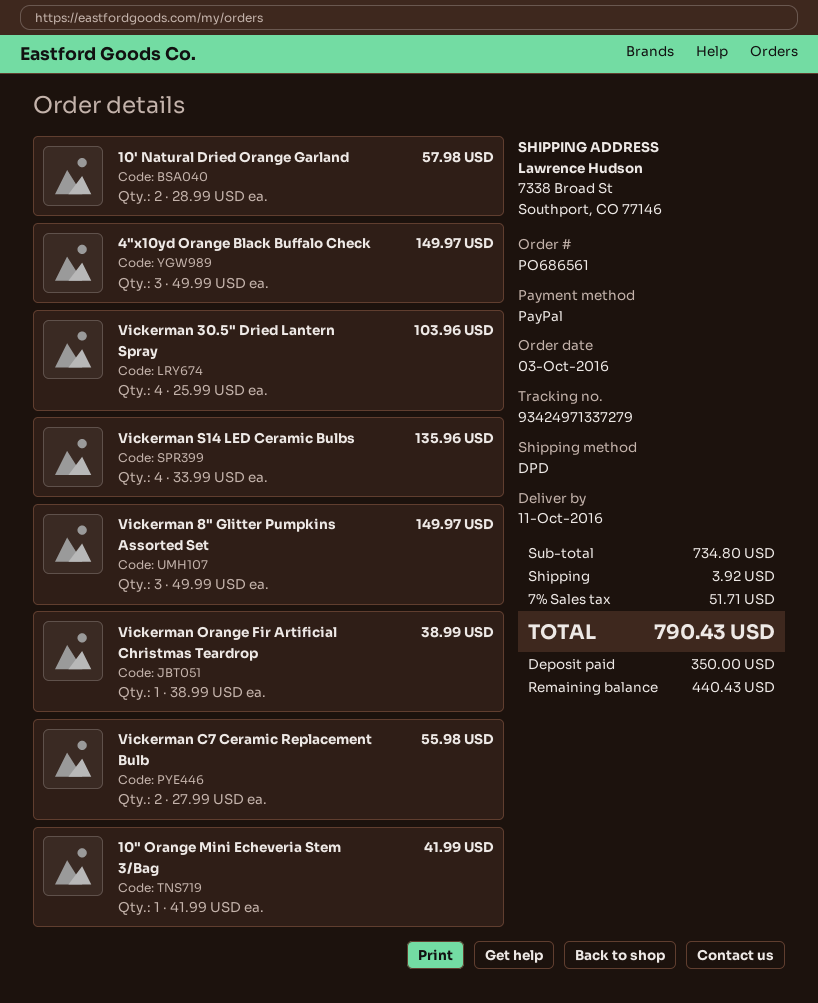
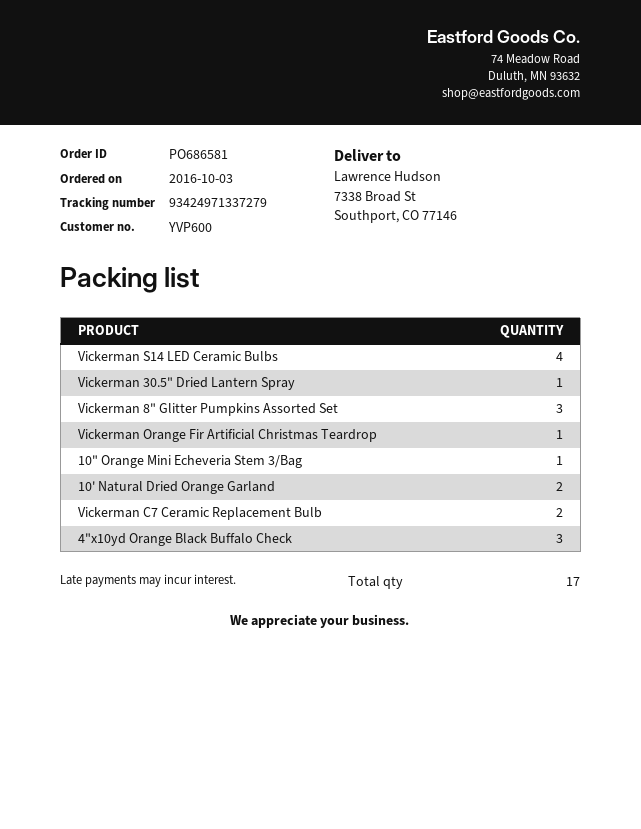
order number: PO686561 -> PO686581
Vickerman 30.5" Dried Lantern Spray: 4 -> 1

